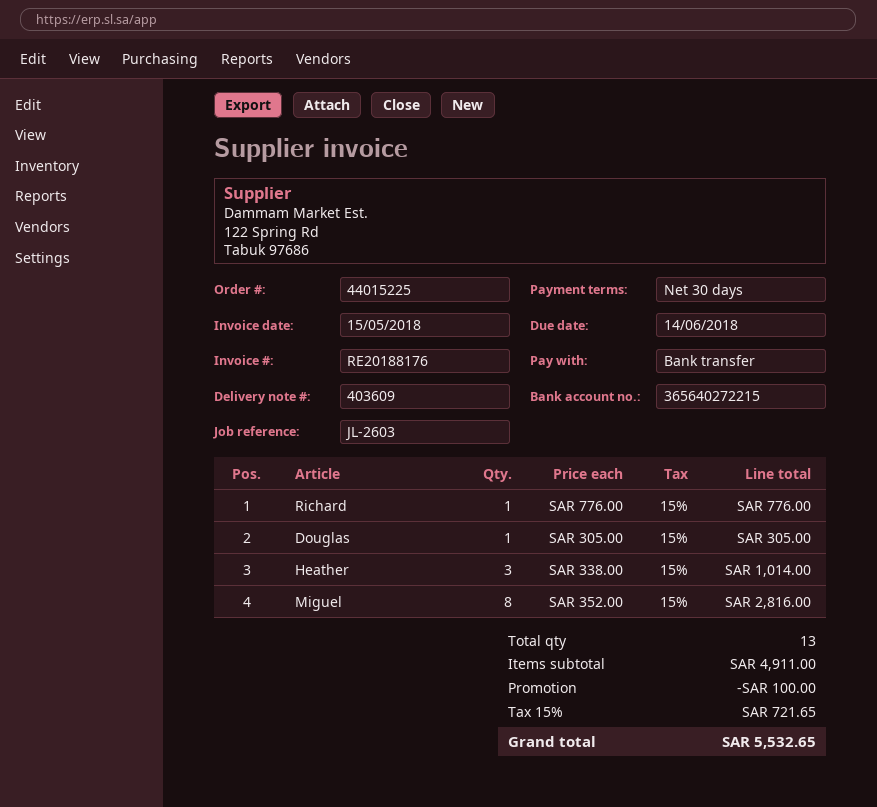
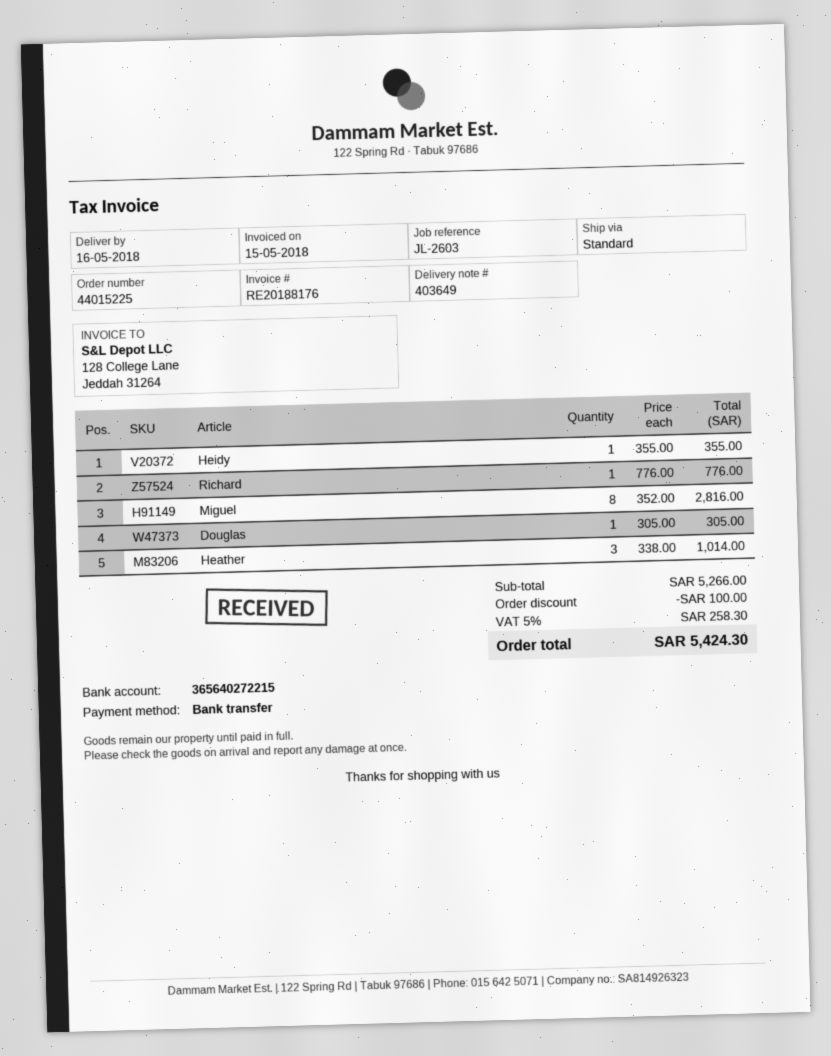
delivery note number: 403609 -> 403649
Heidy: none -> 1 x 355.00 = 355.00
subtotal: 4911.00 -> 5266.00
tax: 15% = 721.65 -> 5% = 258.30
total: 5532.65 -> 5424.30

